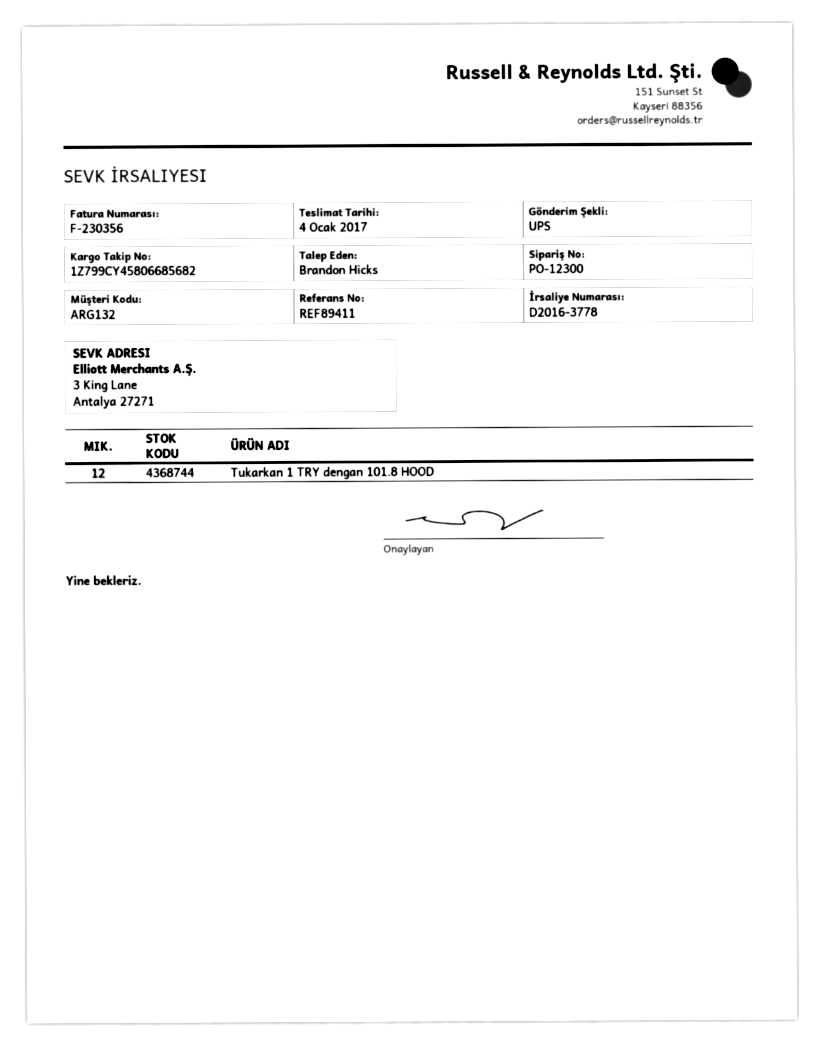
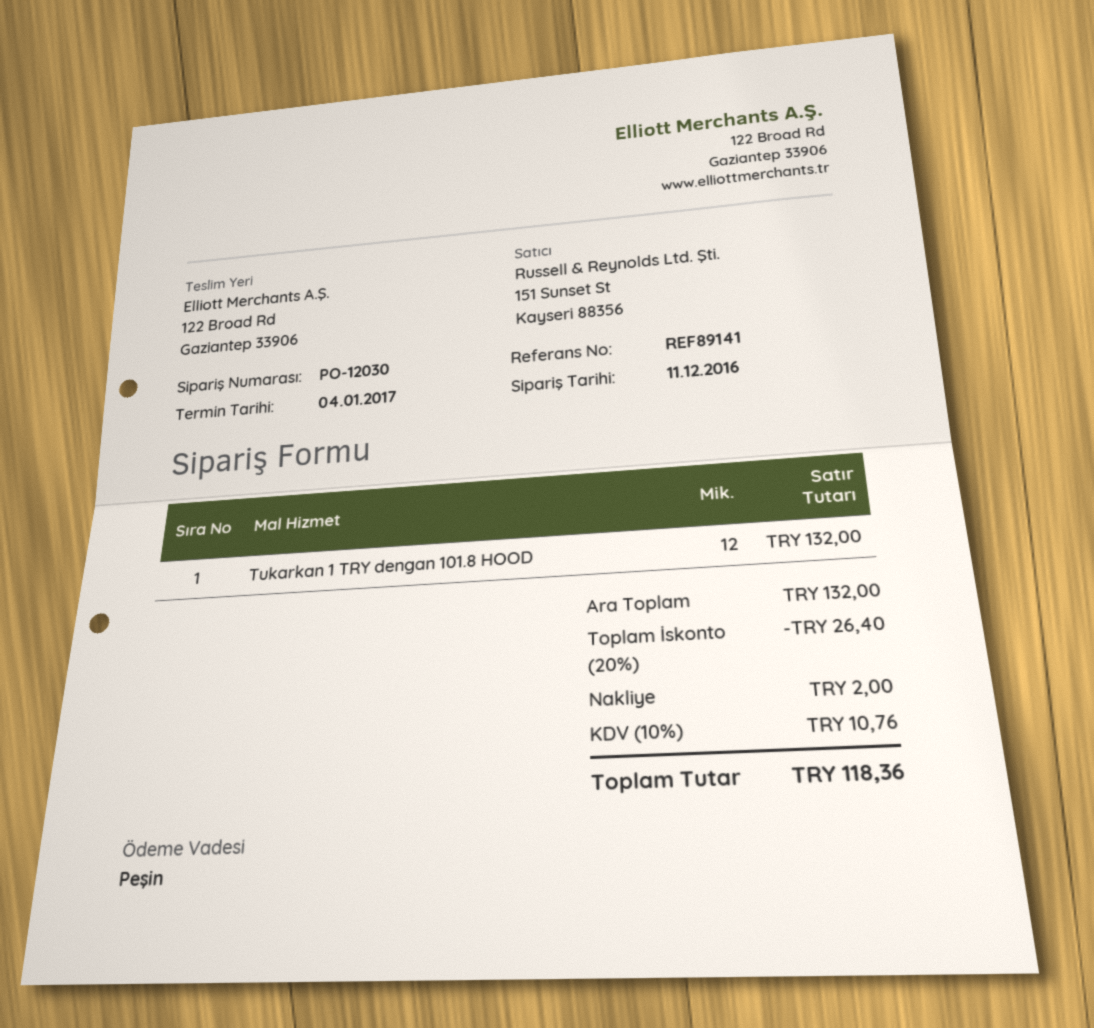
order number: PO-12300 -> PO-12030
reference: REF89411 -> REF89141
ship to: 3 King Lane, Antalya 27271 -> 122 Broad Rd, Gaziantep 33906

